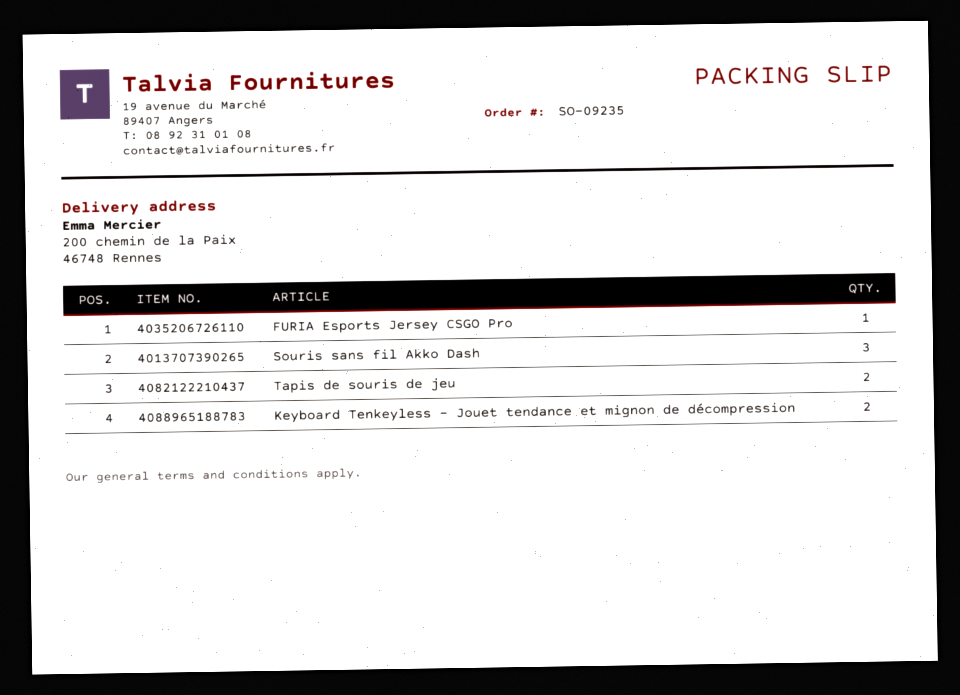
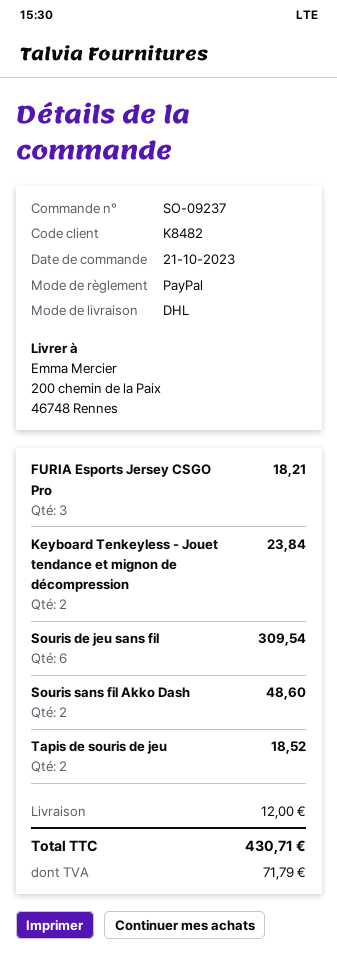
order number: SO-09235 -> SO-09237
FURIA Esports Jersey CSGO Pro: 1 -> 3
Souris sans fil Akko Dash: 3 -> 2
Souris de jeu sans fil: none -> 6

